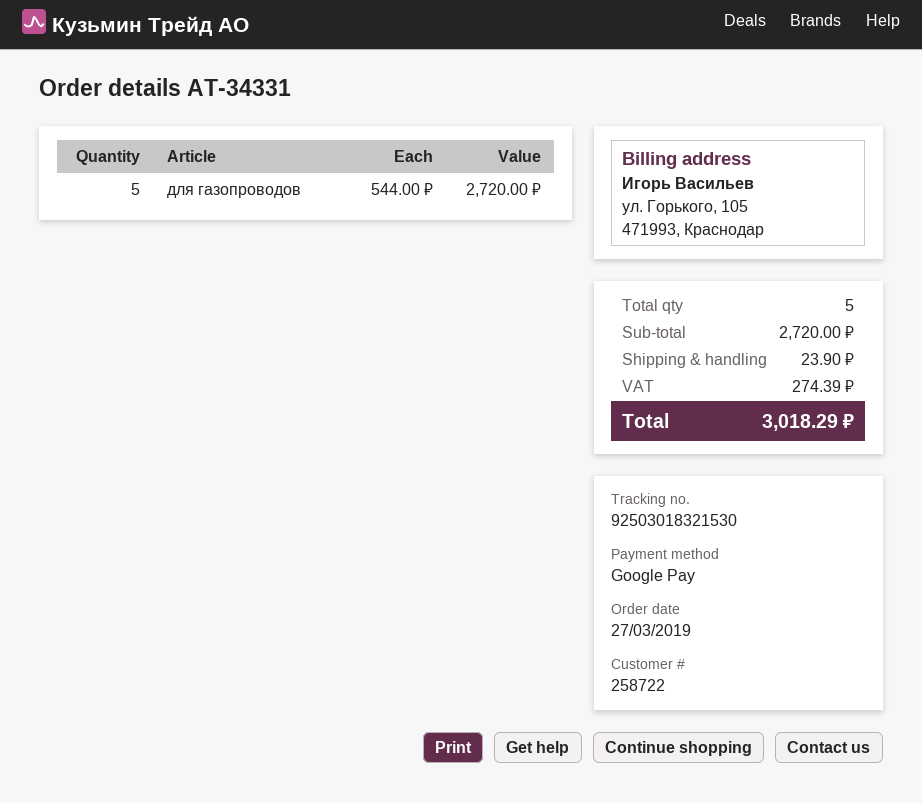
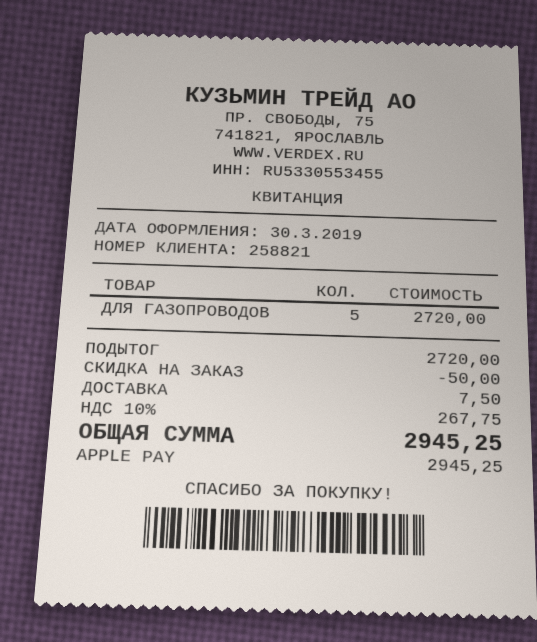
order date: 2019-03-27 -> 2019-03-30
customer number: 258722 -> 258821
payment method: Google Pay -> Apple Pay
discount: none -> 50.00
shipping: 23.90 -> 7.50
tax: 274.39 -> 267.75
total: 3018.29 -> 2945.25

